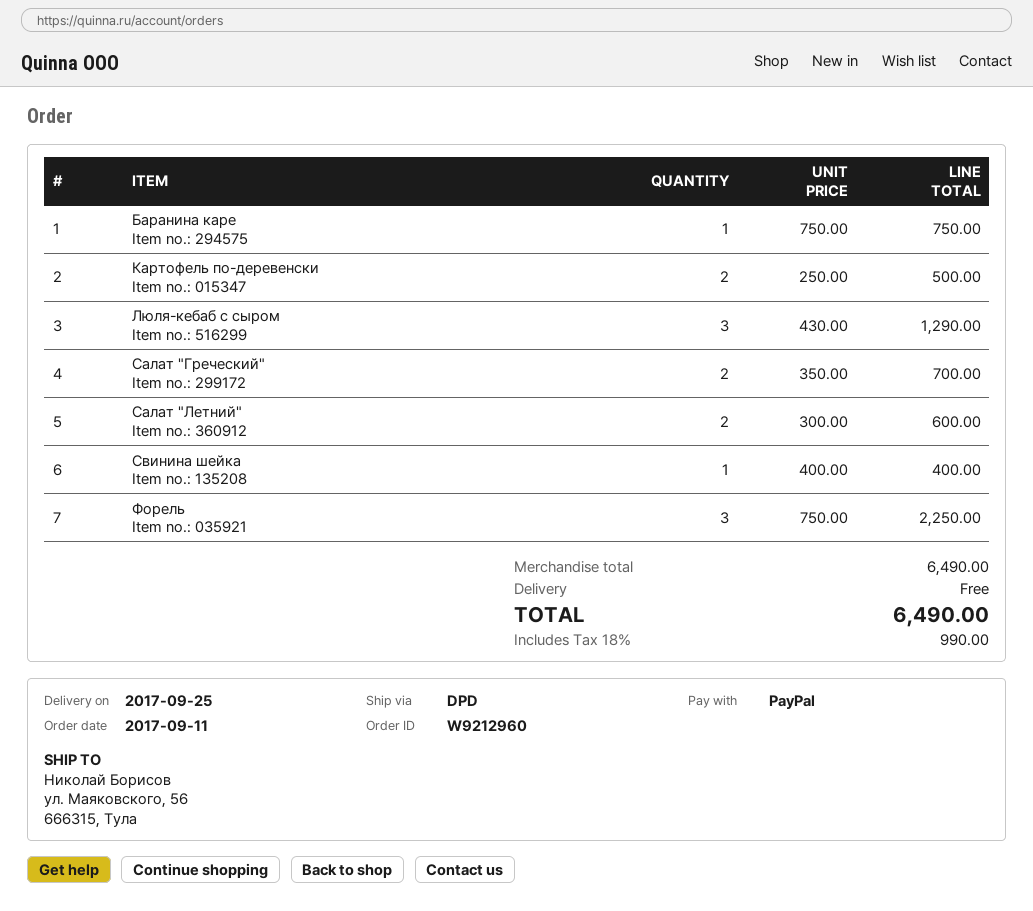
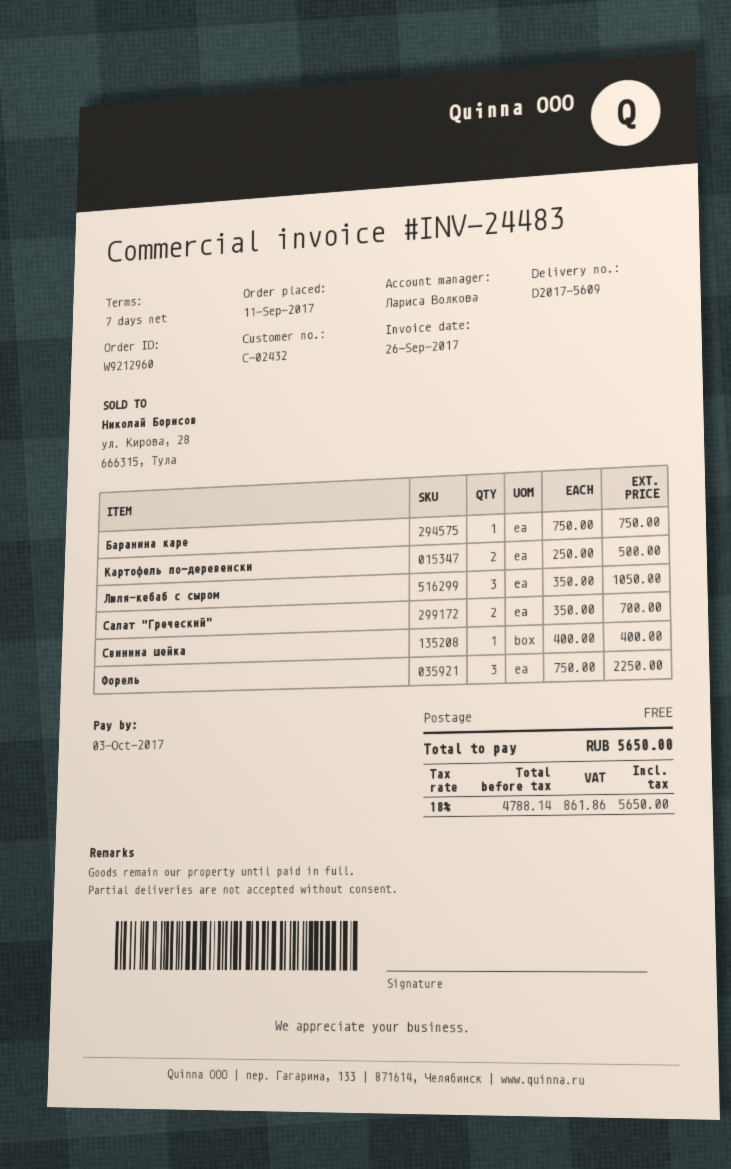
Люля-кебаб с сыром: 3 x 430.00 = 1290.00 -> 3 x 350.00 = 1050.00
Салат "Летний": 2 x 300.00 = 600.00 -> none
tax: 18% = 990.00 -> 18% = 861.86
total: 6490.00 -> 5650.00

